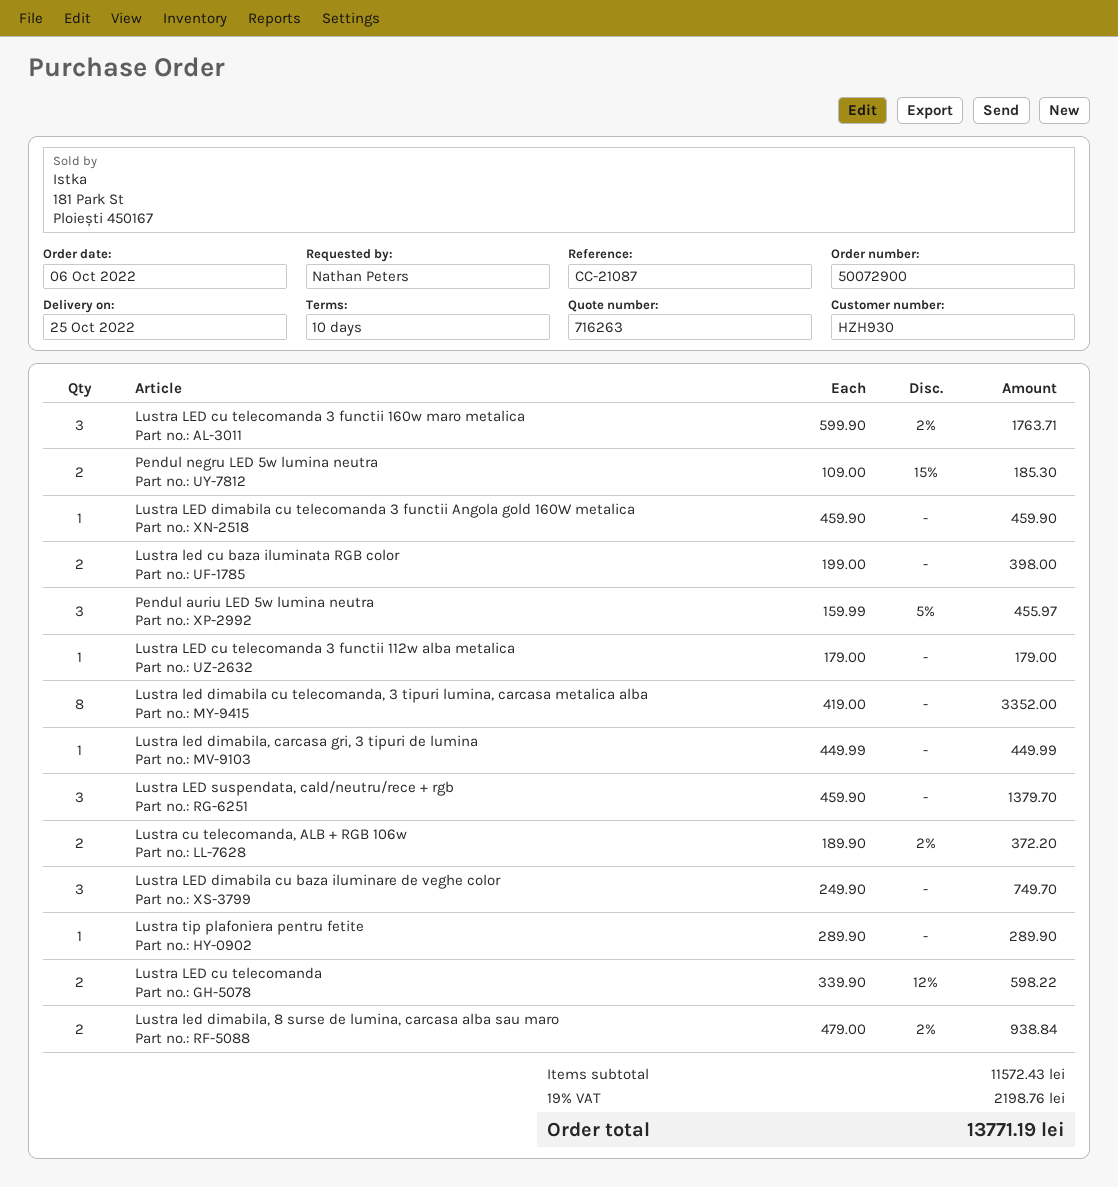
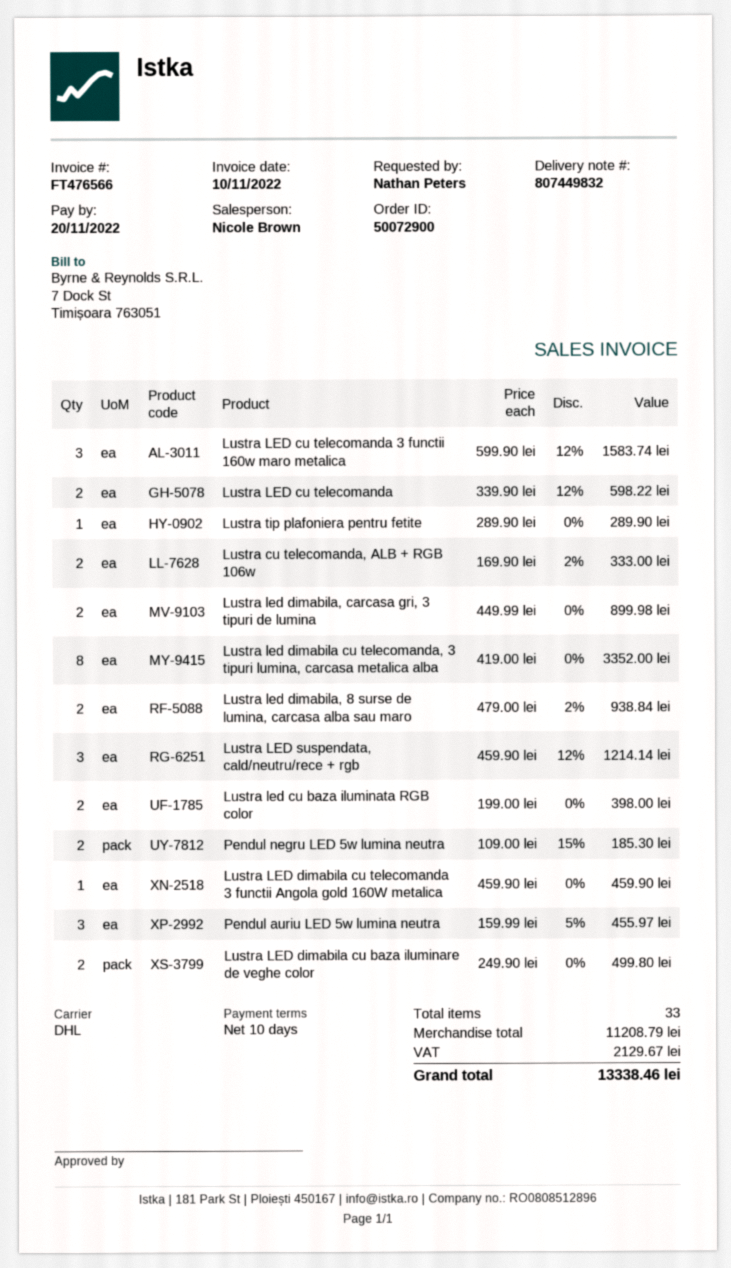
Lustra LED cu telecomanda 3 functii 160w maro metalica: 3 x 599.90 - 2% = 1763.71 -> 3 x 599.90 - 12% = 1583.74
Lustra LED cu telecomanda 3 functii 112w alba metalica: 1 x 179.00 = 179.00 -> none
Lustra led dimabila, carcasa gri, 3 tipuri de lumina: 1 x 449.99 = 449.99 -> 2 x 449.99 = 899.98
Lustra LED suspendata, cald/neutru/rece + rgb: 3 x 459.90 = 1379.70 -> 3 x 459.90 - 12% = 1214.14
Lustra cu telecomanda, ALB + RGB 106w: 2 x 189.90 - 2% = 372.20 -> 2 x 169.90 - 2% = 333.00
Lustra LED dimabila cu baza iluminare de veghe color: 3 x 249.90 = 749.70 -> 2 x 249.90 = 499.80
subtotal: 11572.43 -> 11208.79
tax: 2198.76 -> 2129.67
total: 13771.19 -> 13338.46

